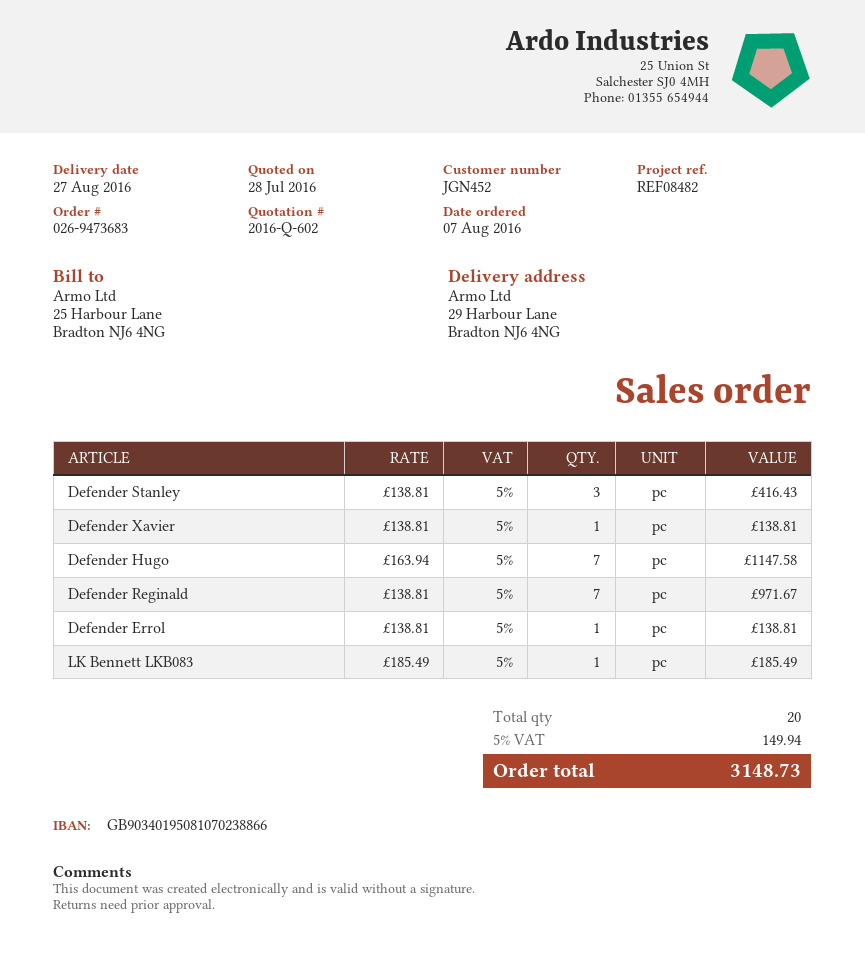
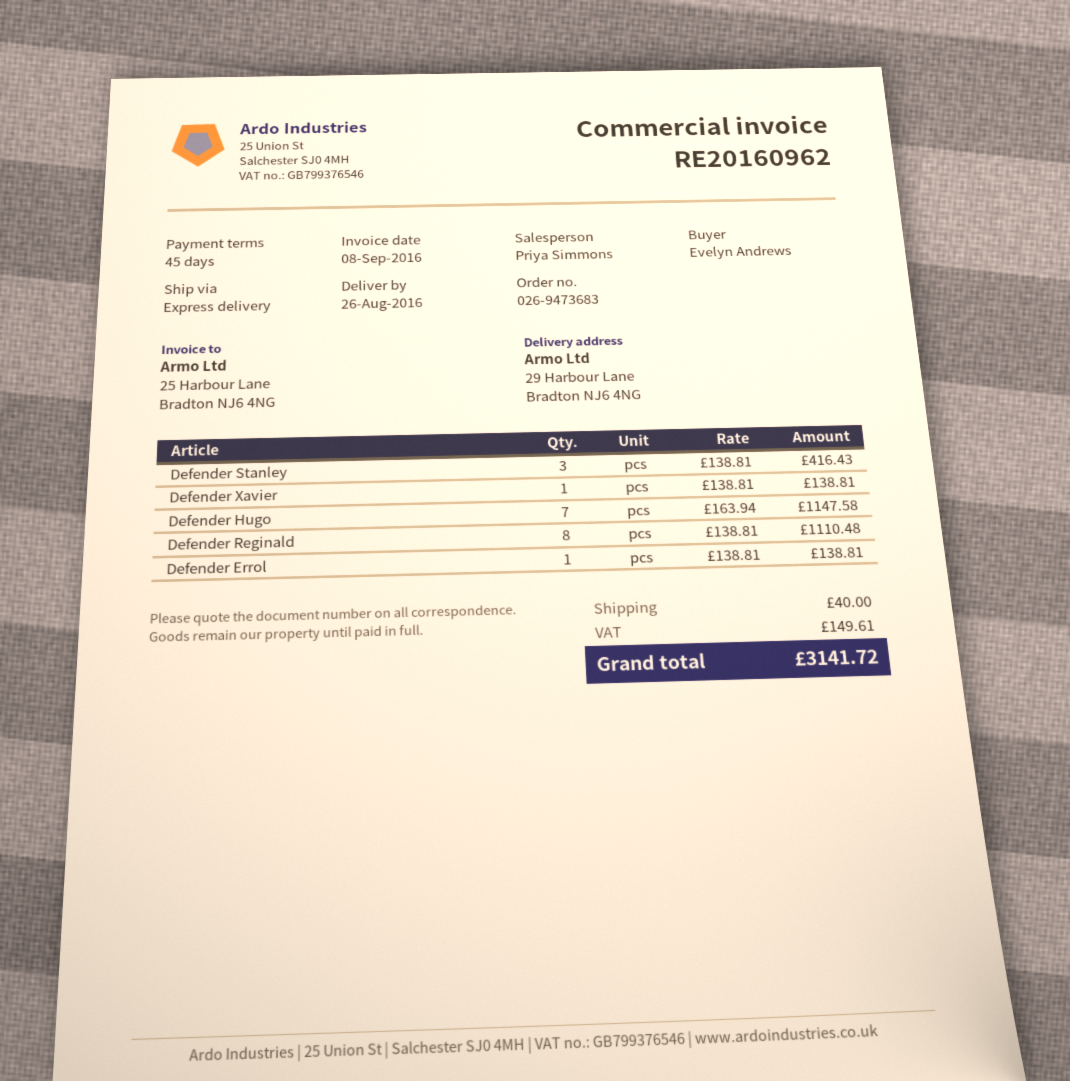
delivery date: 2016-08-27 -> 2016-08-26
Defender Reginald: 7 x 138.81 = 971.67 -> 8 x 138.81 = 1110.48
LK Bennett LKB083: 1 x 185.49 = 185.49 -> none
shipping: none -> 40.00
tax: 149.94 -> 149.61
total: 3148.73 -> 3141.72

